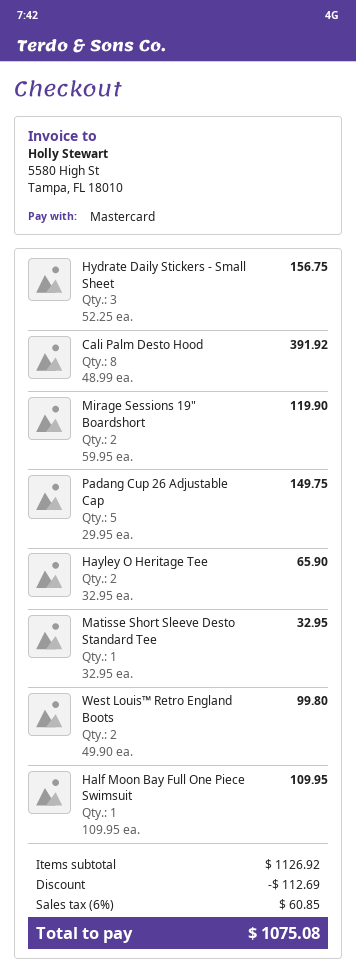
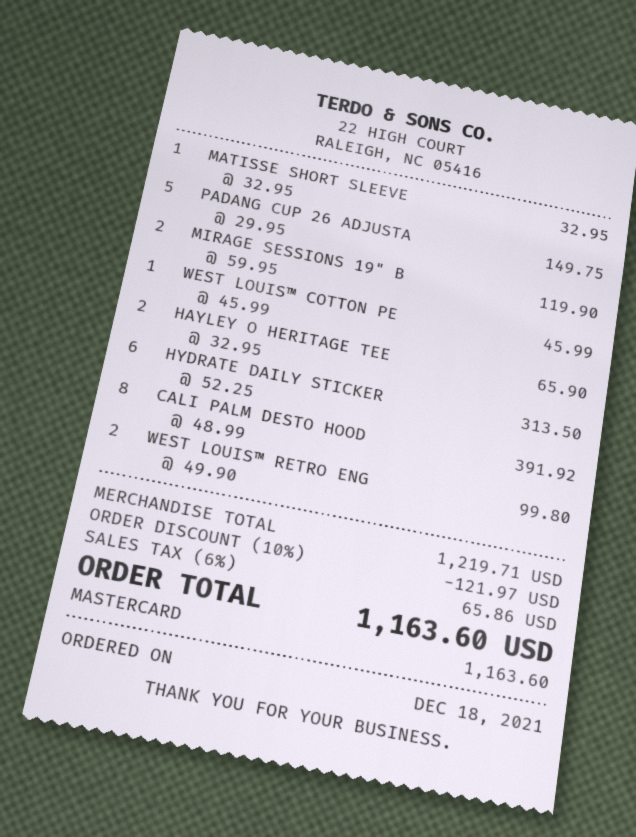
Hydrate Daily Stickers - Small Sheet: 3 x 52.25 = 156.75 -> 6 x 52.25 = 313.50
Half Moon Bay Full One Piece Swimsuit: 1 x 109.95 = 109.95 -> none
WEST LOUIS™ COTTON PE: none -> 1 x 45.99 = 45.99
subtotal: 1126.92 -> 1219.71
discount: 112.69 -> 121.97
tax: 6% = 60.85 -> 6% = 65.86
total: 1075.08 -> 1163.60

